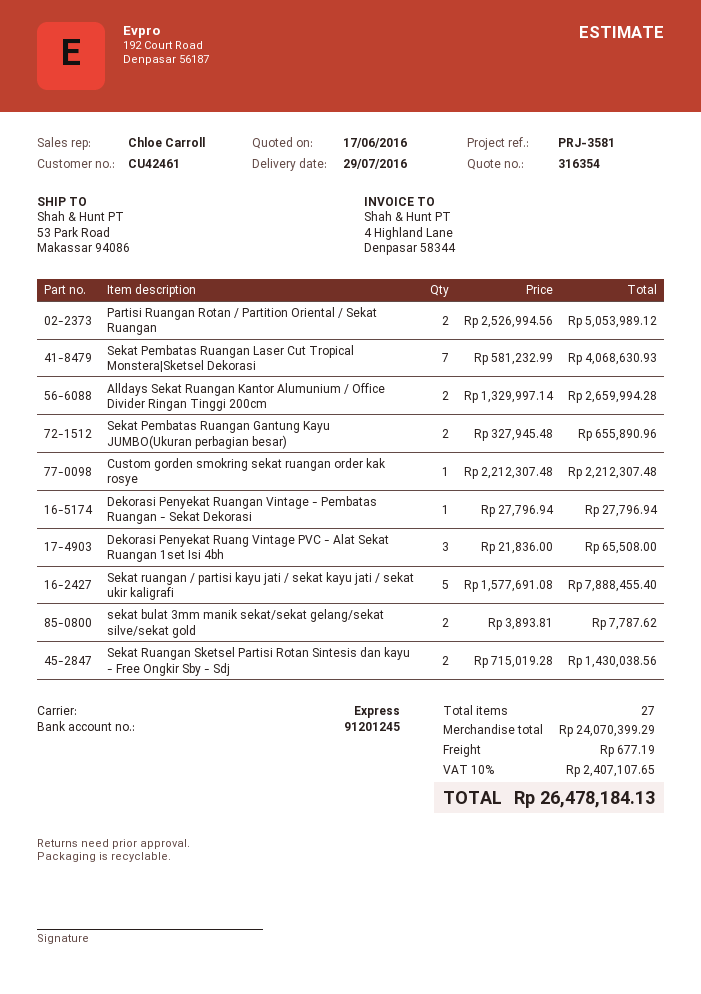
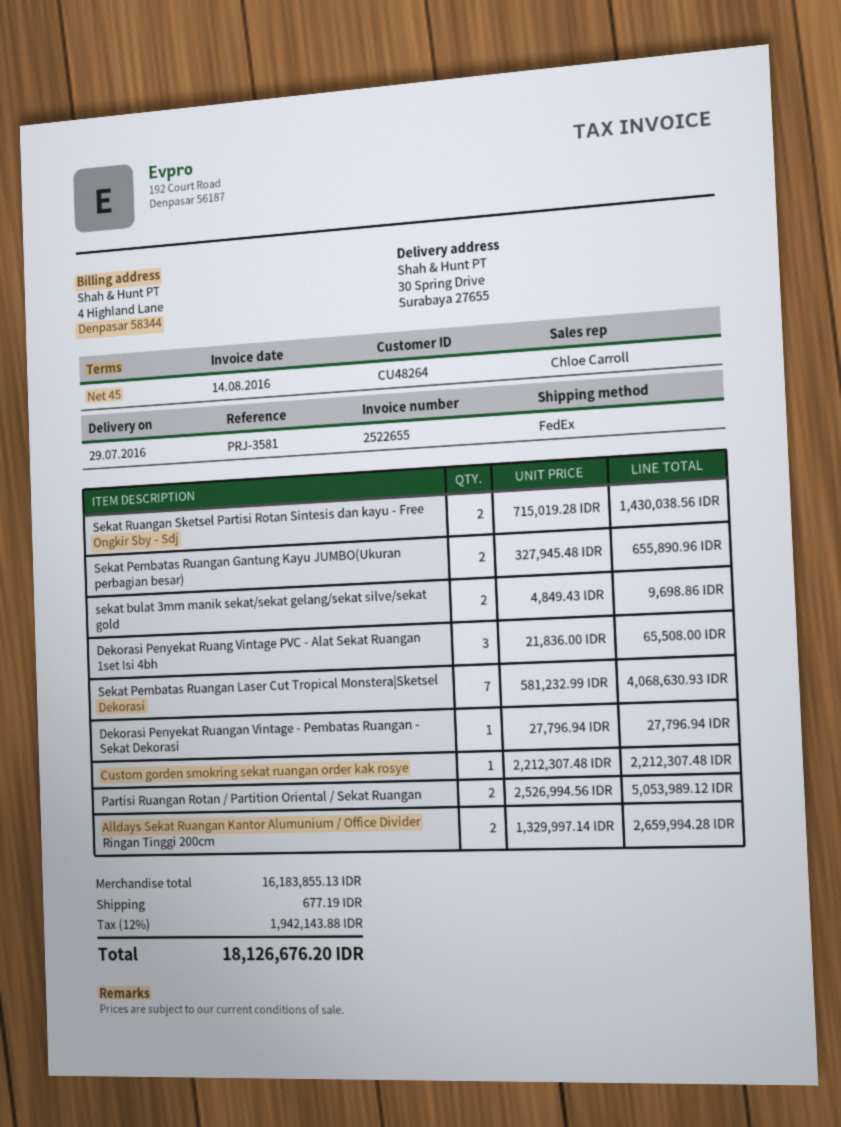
customer number: CU42461 -> CU48264
shipping method: express -> FedEx
ship to: 53 Park Road, Makassar 94086 -> 30 Spring Drive, Surabaya 27655
Sekat ruangan / partisi kayu jati / sekat kayu jati / sekat ukir kaligrafi: 5 x 1577691.08 = 7888455.40 -> none
sekat bulat 3mm manik sekat/sekat gelang/sekat silve/sekat gold: 2 x 3893.81 = 7787.62 -> 2 x 4849.43 = 9698.86
subtotal: 24070399.29 -> 16183855.13
tax: 10% = 2407107.65 -> 12% = 1942143.88
total: 26478184.13 -> 18126676.20

